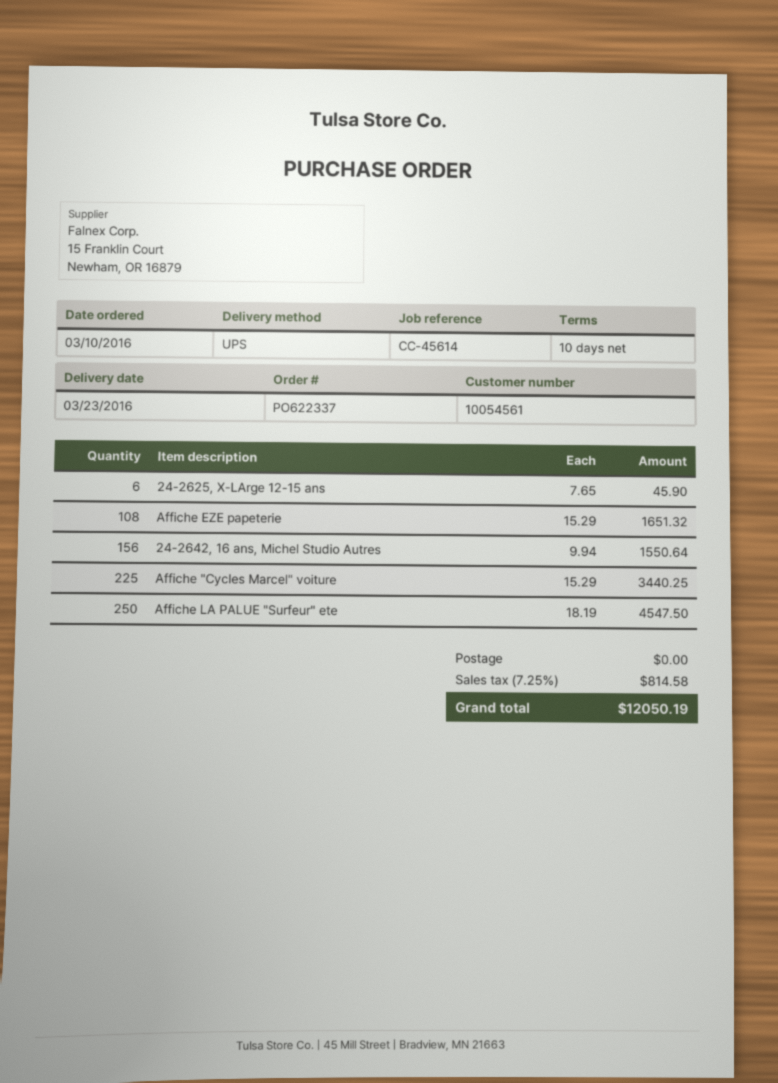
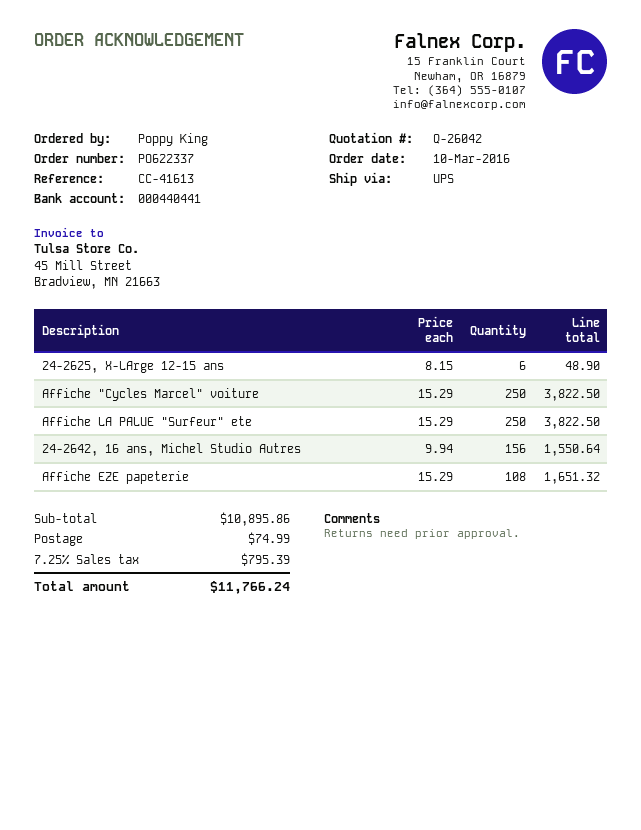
reference: CC-45614 -> CC-41613
24-2625, X-LArge 12-15 ans: 6 x 7.65 = 45.90 -> 6 x 8.15 = 48.90
Affiche "Cycles Marcel" voiture: 225 x 15.29 = 3440.25 -> 250 x 15.29 = 3822.50
Affiche LA PALUE "Surfeur" ete: 250 x 18.19 = 4547.50 -> 250 x 15.29 = 3822.50
shipping: 0.00 -> 74.99
tax: 7.25% = 814.58 -> 7.25% = 795.39
total: 12050.19 -> 11766.24

